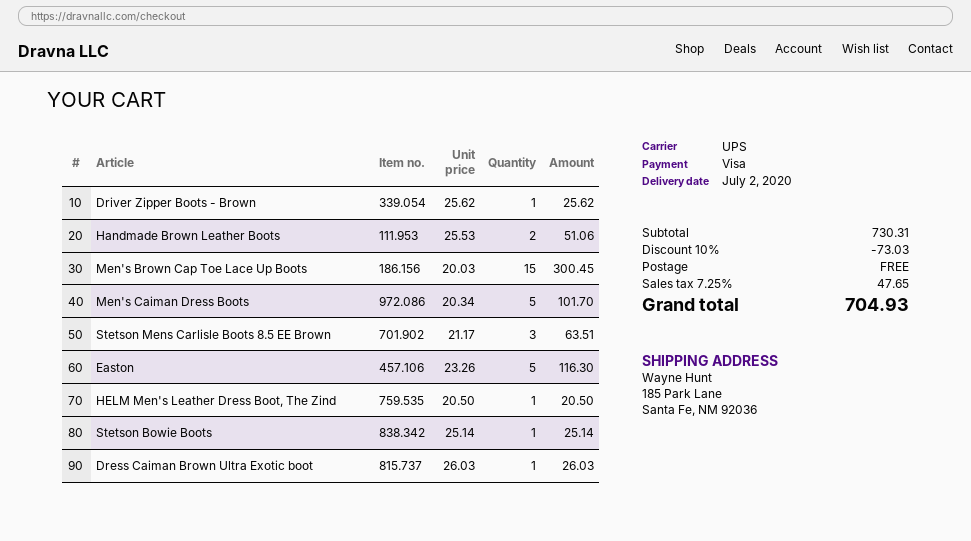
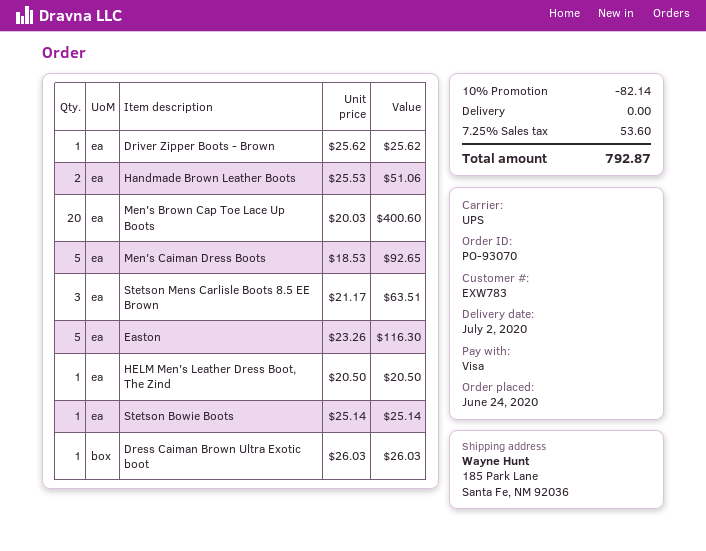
Men's Brown Cap Toe Lace Up Boots: 15 x 20.03 = 300.45 -> 20 x 20.03 = 400.60
Men's Caiman Dress Boots: 5 x 20.34 = 101.70 -> 5 x 18.53 = 92.65
discount: 10% = 73.03 -> 10% = 82.14
tax: 7.25% = 47.65 -> 7.25% = 53.60
total: 704.93 -> 792.87

